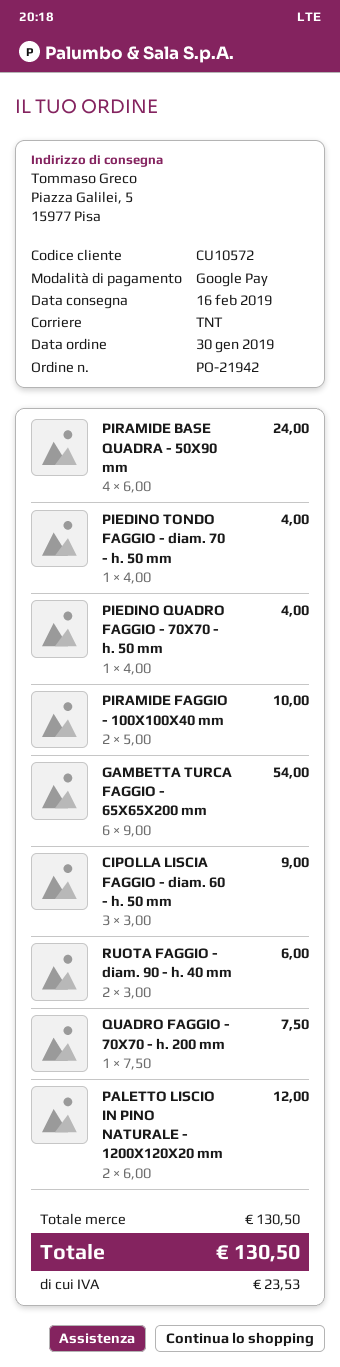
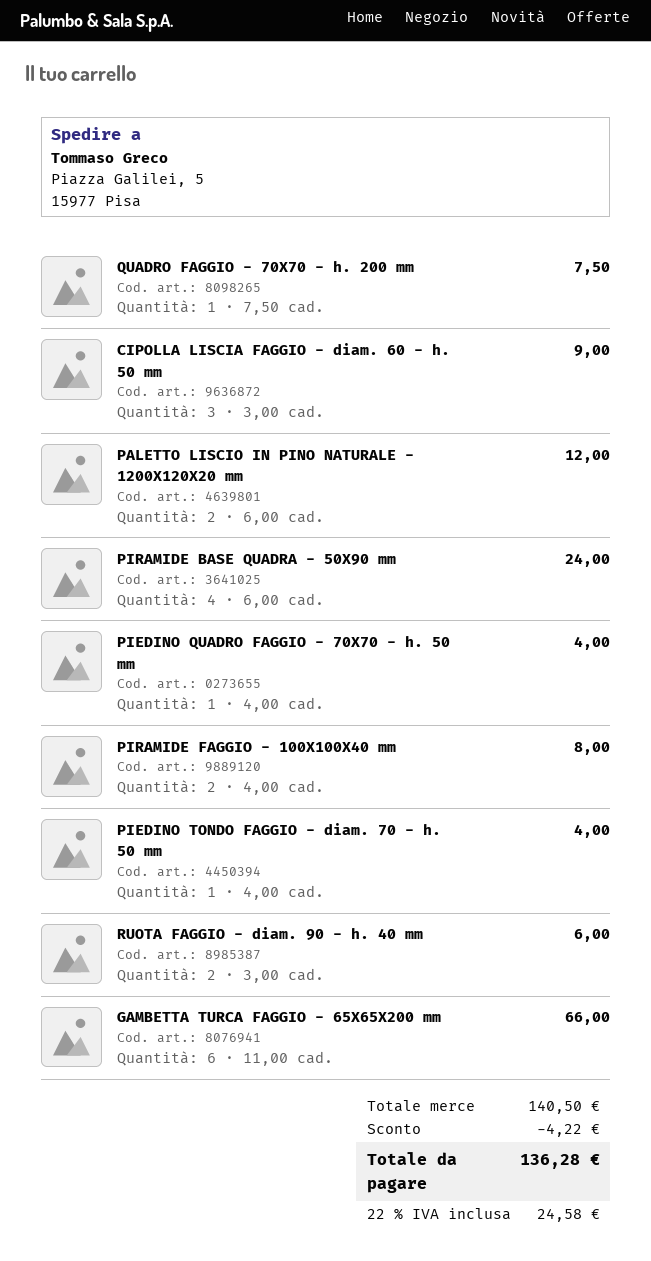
PIRAMIDE FAGGIO - 100X100X40 mm: 2 x 5.00 = 10.00 -> 2 x 4.00 = 8.00
GAMBETTA TURCA FAGGIO - 65X65X200 mm: 6 x 9.00 = 54.00 -> 6 x 11.00 = 66.00
subtotal: 130.50 -> 140.50
discount: none -> 4.22
tax: 23.53 -> 24.58
total: 130.50 -> 136.28

